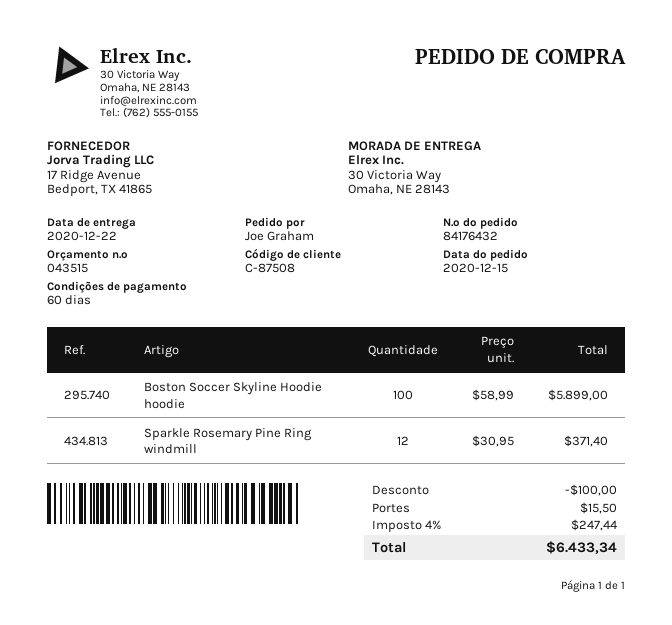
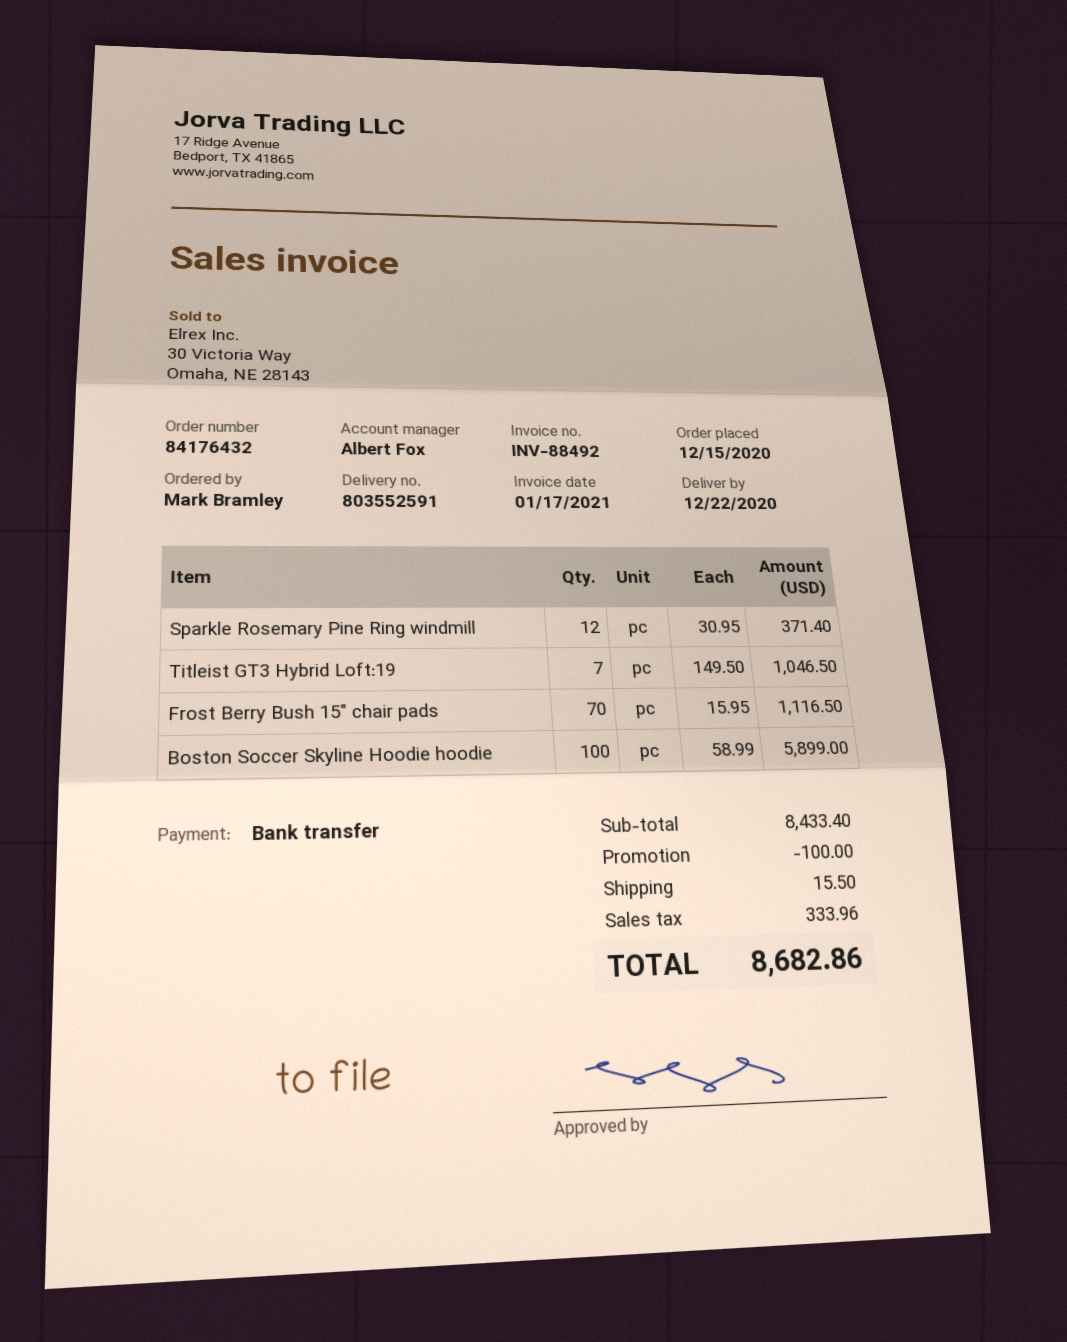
ordered by: Joe Graham -> Mark Bramley
Titleist GT3 Hybrid Loft:19: none -> 7 x 149.50 = 1046.50
Frost Berry Bush 15" chair pads: none -> 70 x 15.95 = 1116.50
tax: 247.44 -> 333.96
total: 6433.34 -> 8682.86

